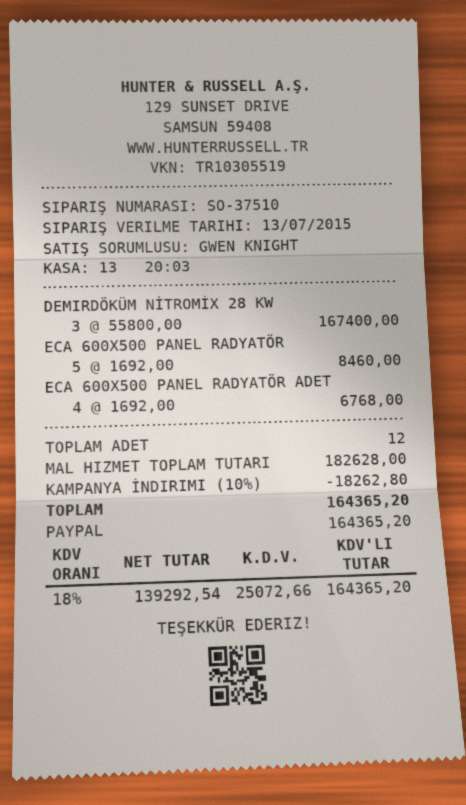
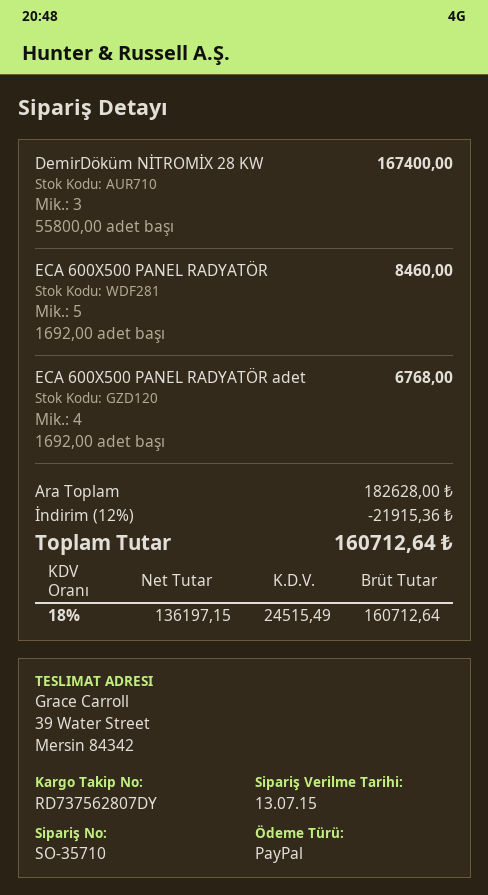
order number: SO-37510 -> SO-35710
discount: 10% = 18262.80 -> 12% = 21915.36
net: 139292.54 -> 136197.15
tax: 18% = 25072.66 -> 18% = 24515.49
total: 164365.20 -> 160712.64

